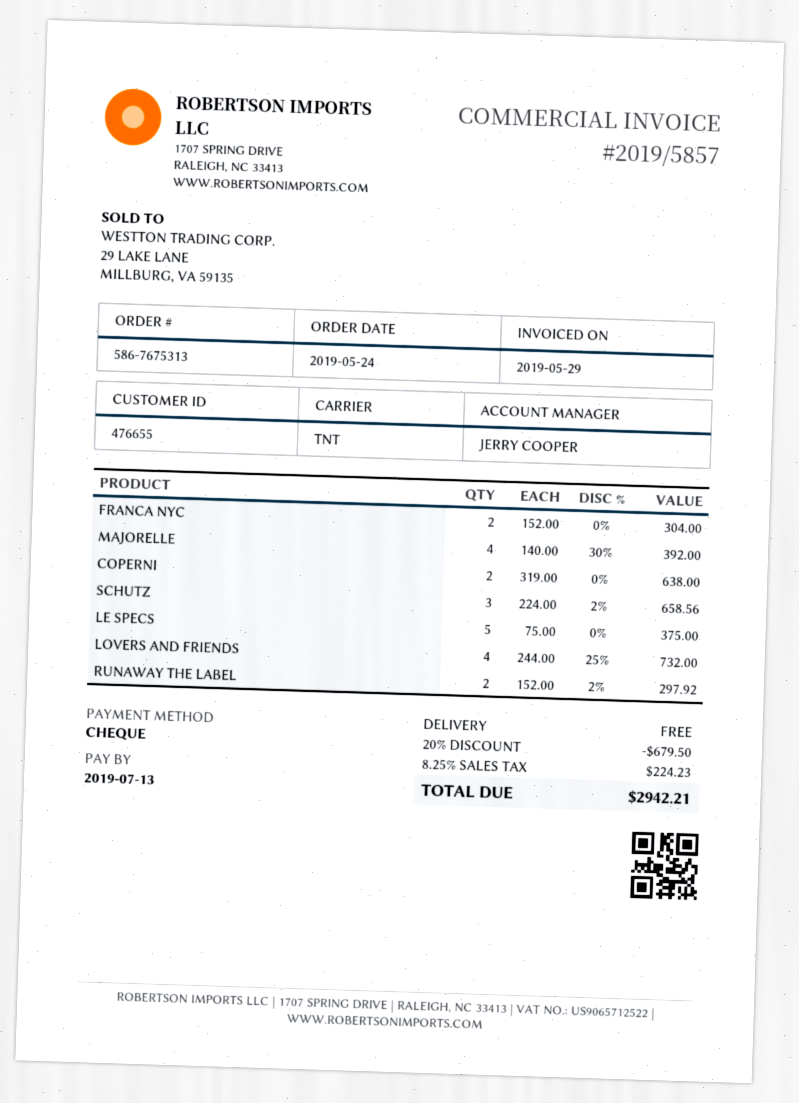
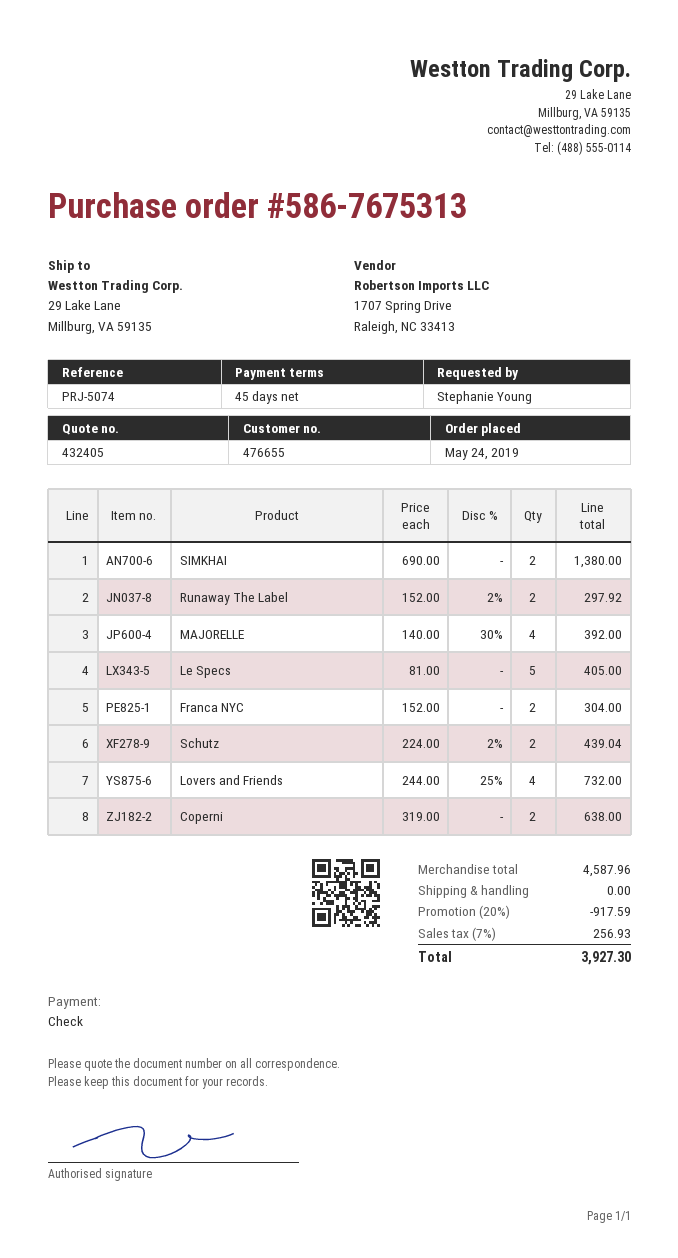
SCHUTZ: 3 x 224.00 - 2% = 658.56 -> 2 x 224.00 - 2% = 439.04
LE SPECS: 5 x 75.00 = 375.00 -> 5 x 81.00 = 405.00
SIMKHAI: none -> 2 x 690.00 = 1380.00
discount: 20% = 679.50 -> 20% = 917.59
tax: 8.25% = 224.23 -> 7% = 256.93
total: 2942.21 -> 3927.30

